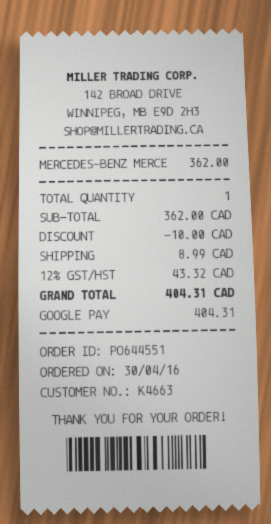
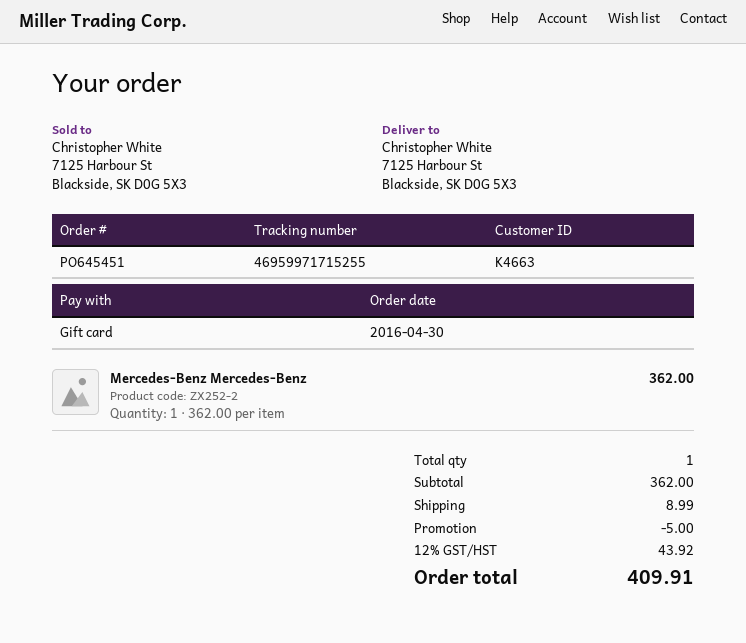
order number: PO644551 -> PO645451
payment method: Google Pay -> gift card
discount: 10.00 -> 5.00
tax: 12% = 43.32 -> 12% = 43.92
total: 404.31 -> 409.91

